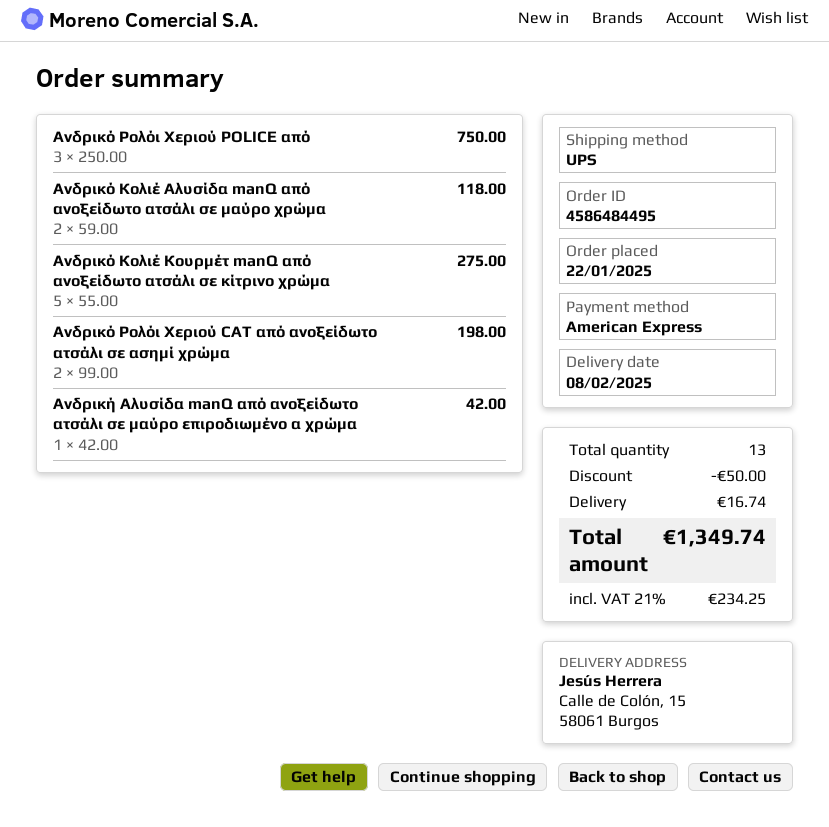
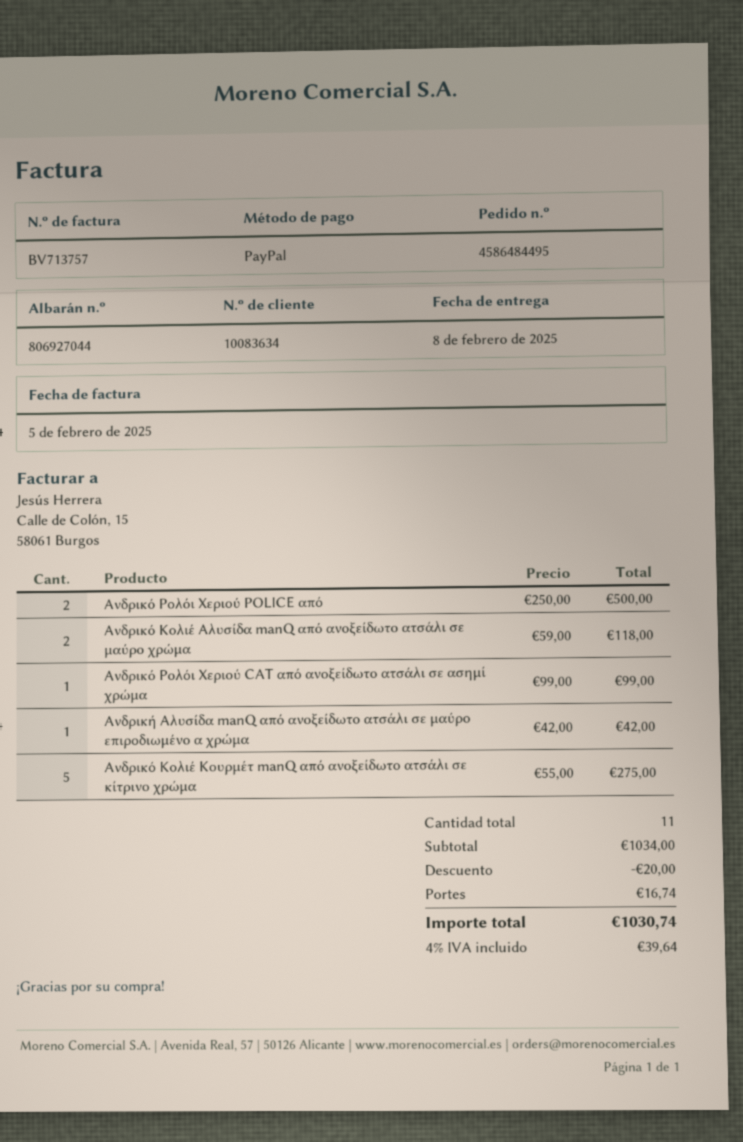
payment method: American Express -> PayPal
Ανδρικό Ρολόι Χεριού POLICE από: 3 x 250.00 = 750.00 -> 2 x 250.00 = 500.00
Ανδρικό Ρολόι Χεριού CAT από ανοξείδωτο ατσάλι σε ασημί χρώμα: 2 x 99.00 = 198.00 -> 1 x 99.00 = 99.00
total quantity: 13 -> 11
discount: 50.00 -> 20.00
tax: 21% = 234.25 -> 4% = 39.64
total: 1349.74 -> 1030.74

